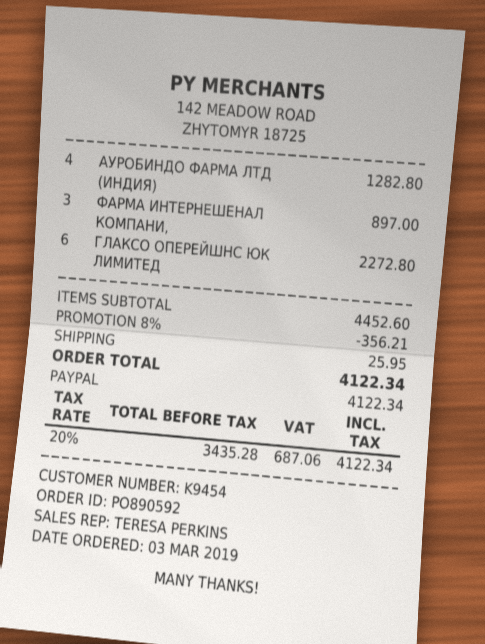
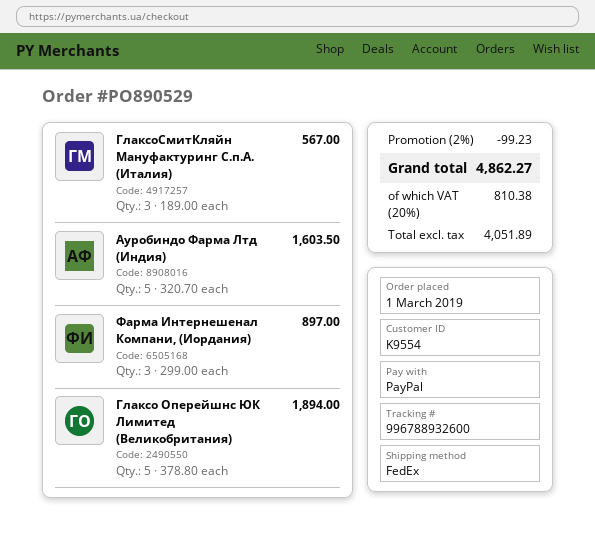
order number: PO890592 -> PO890529
order date: 2019-03-03 -> 2019-03-01
customer number: K9454 -> K9554
АУРОБИНДО ФАРМА ЛТД (ИНДИЯ): 4 for 1282.80 -> 5 for 1603.50
ГЛАКСО ОПЕРЕЙШНС ЮК ЛИМИТЕД: 6 for 2272.80 -> 5 for 1894.00
ГлаксоСмитКляйн Мануфактуринг С.п.А. (Италия): none -> 3 for 567.00
discount: 8% = 356.21 -> 2% = 99.23
shipping: 25.95 -> none
net: 3435.28 -> 4051.89
tax: 20% = 687.06 -> 20% = 810.38
total: 4122.34 -> 4862.27

